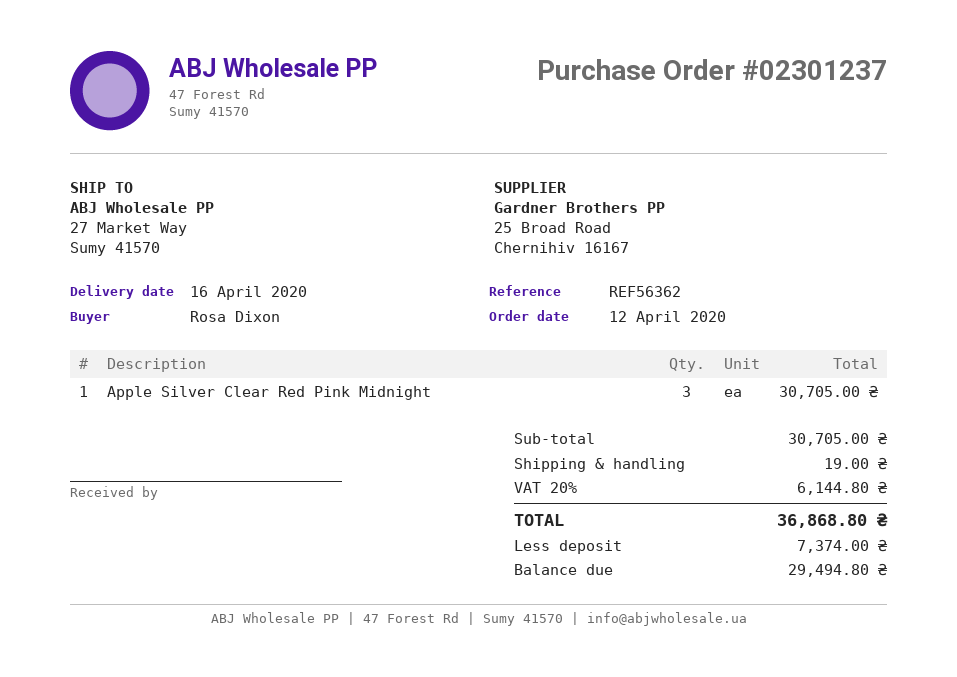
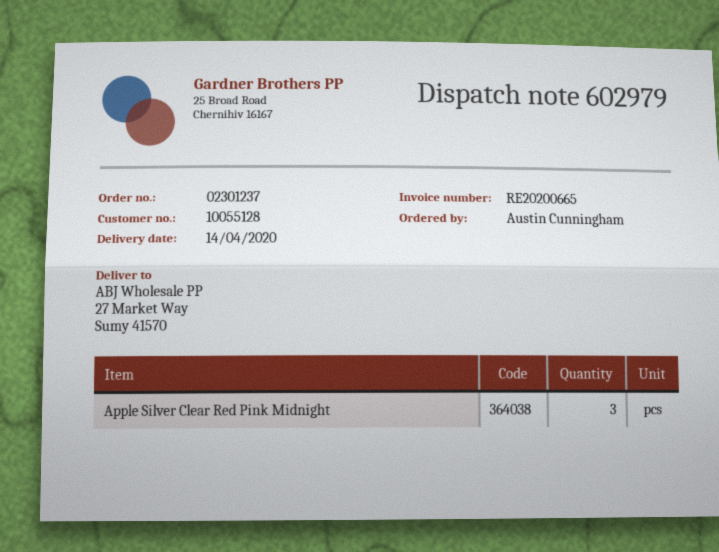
delivery date: 2020-04-16 -> 2020-04-14
ordered by: Rosa Dixon -> Austin Cunningham

